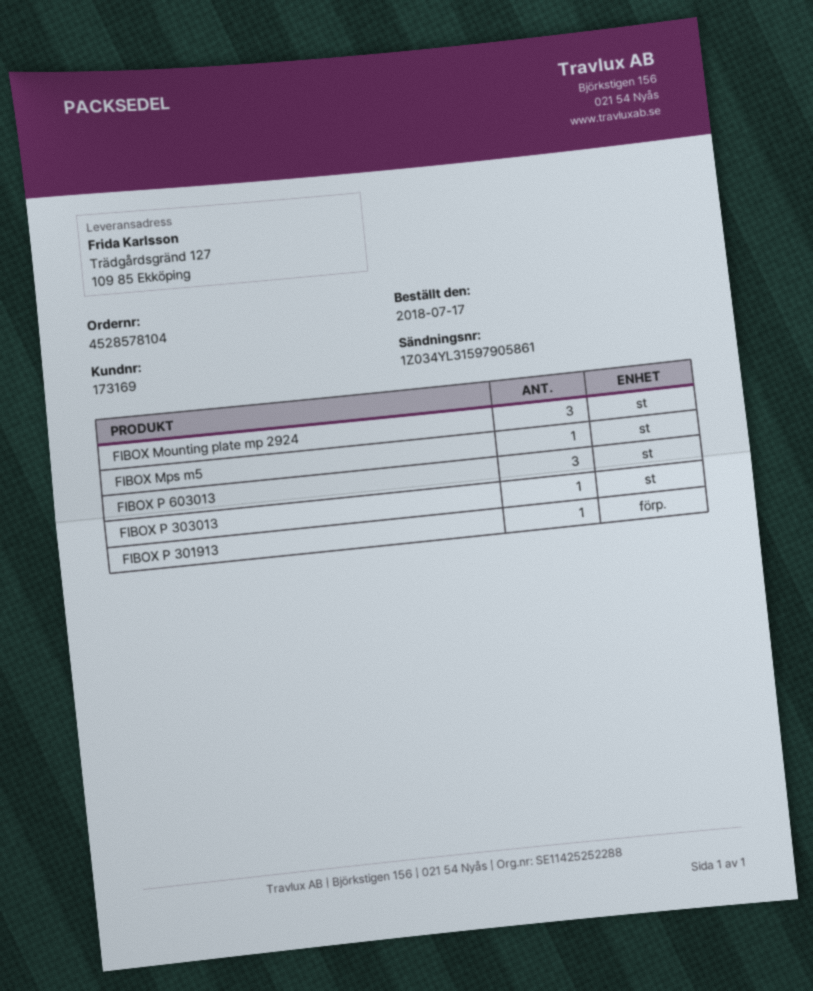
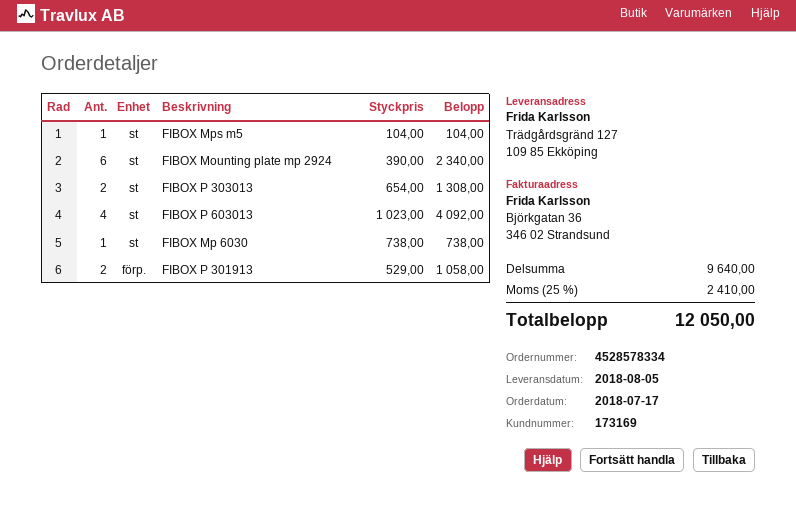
order number: 4528578104 -> 4528578334
FIBOX Mounting plate mp 2924: 3 -> 6
FIBOX P 603013: 3 -> 4
FIBOX P 303013: 1 -> 2
FIBOX P 301913: 1 -> 2
FIBOX Mp 6030: none -> 1

